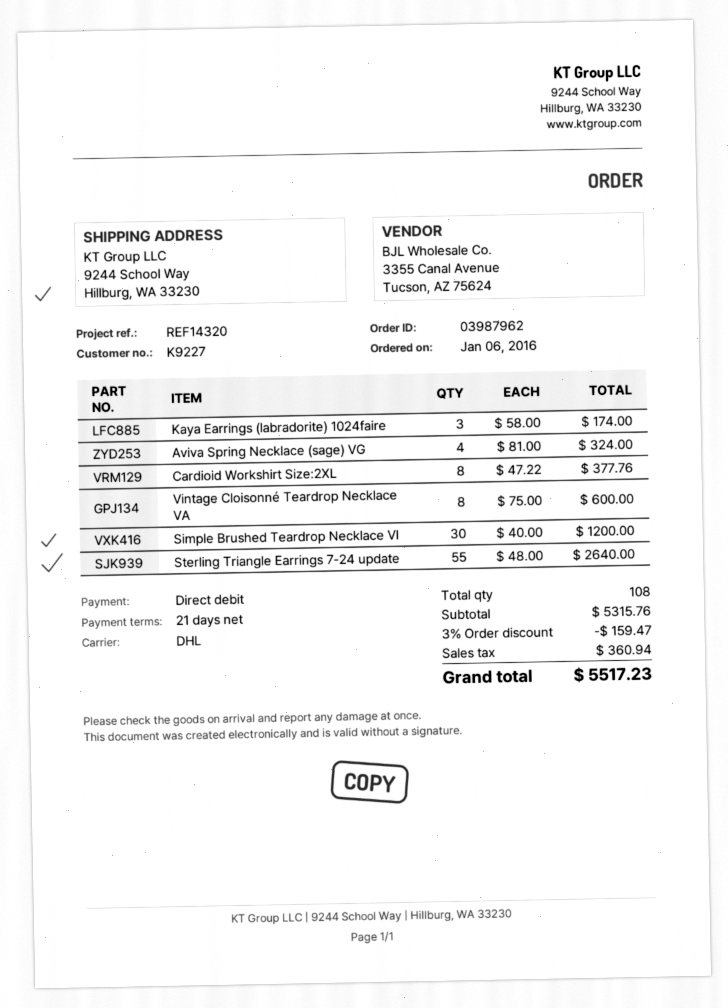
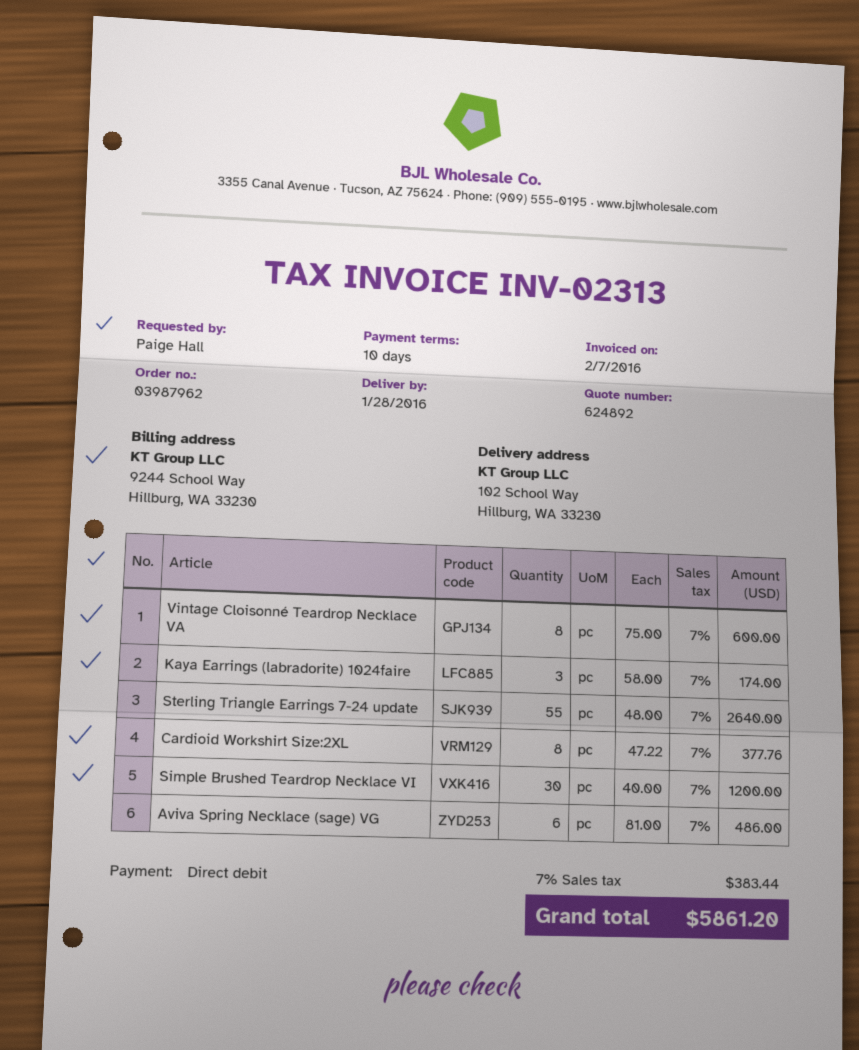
payment terms: 21 days -> 10 days
ship to: 9244 School Way, Hillburg, WA 33230 -> 102 School Way, Hillburg, WA 33230
Aviva Spring Necklace (sage) VG: 4 x 81.00 = 324.00 -> 6 x 81.00 = 486.00
discount: 3% = 159.47 -> none
tax: 360.94 -> 383.44
total: 5517.23 -> 5861.20

